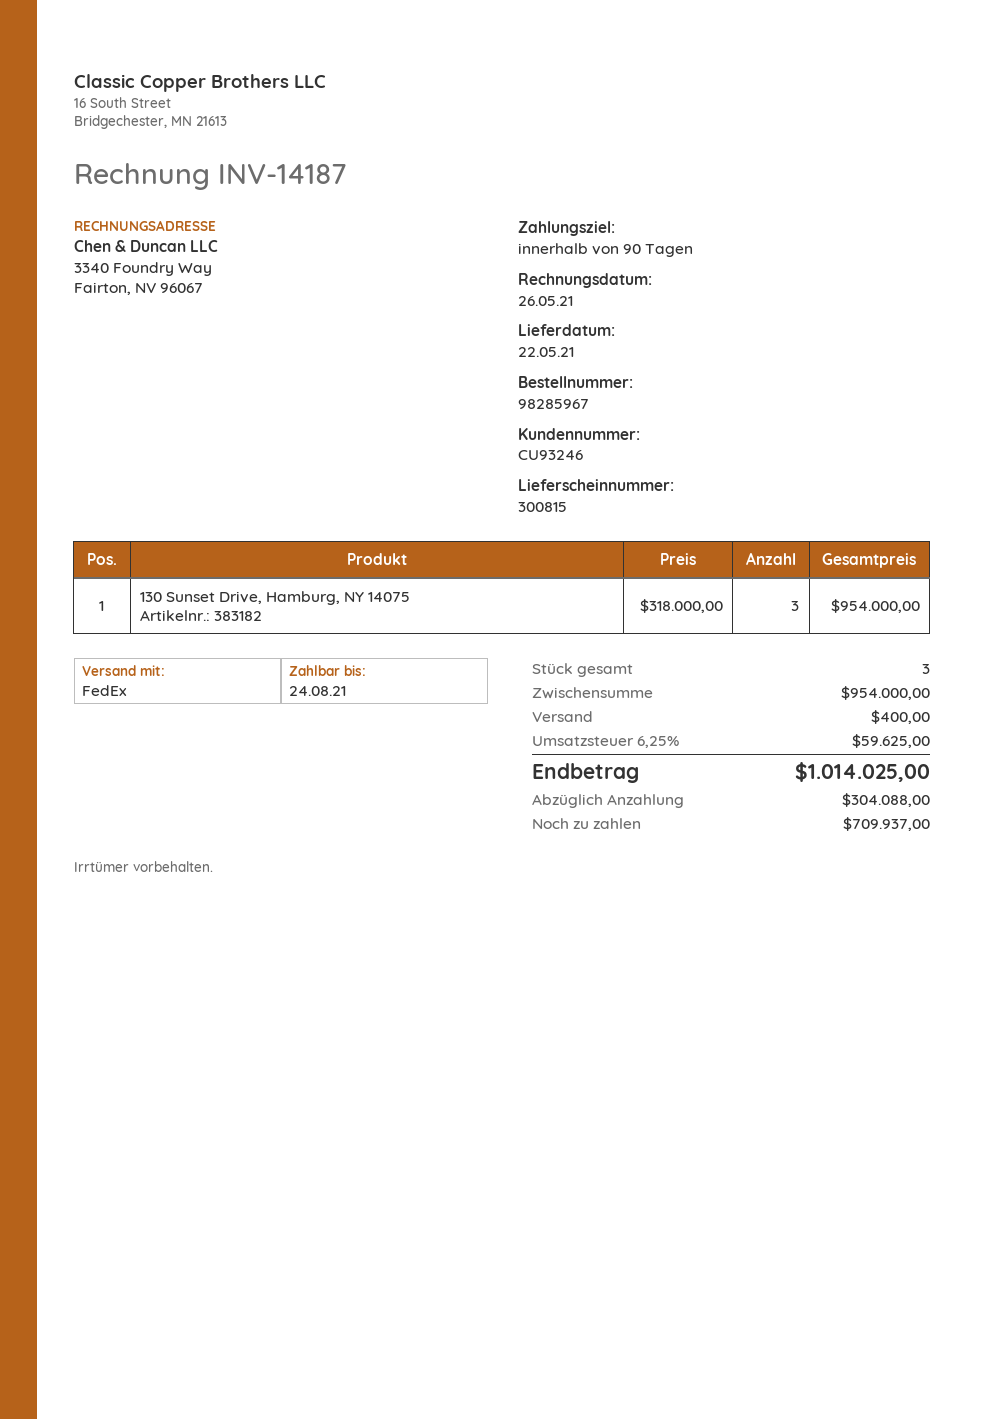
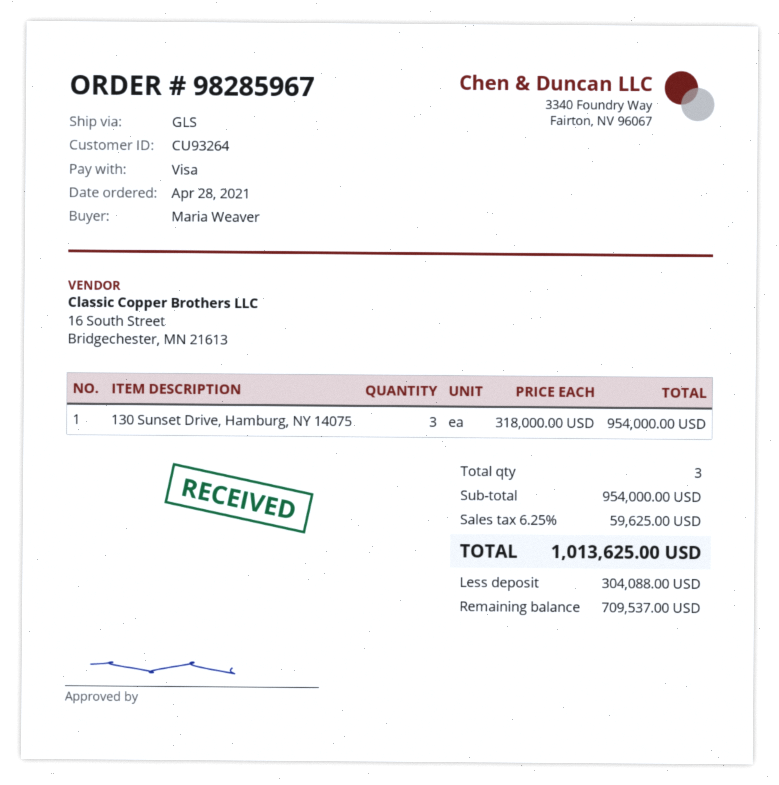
customer number: CU93246 -> CU93264
shipping method: FedEx -> GLS
shipping: 400.00 -> none
total: 1014025.00 -> 1013625.00
balance: 709937.00 -> 709537.00

